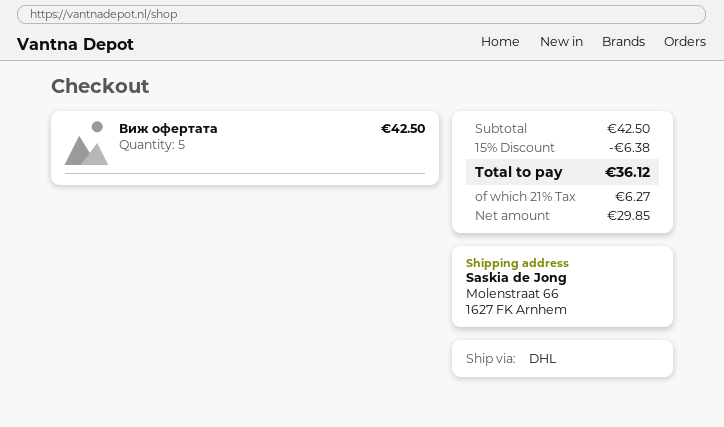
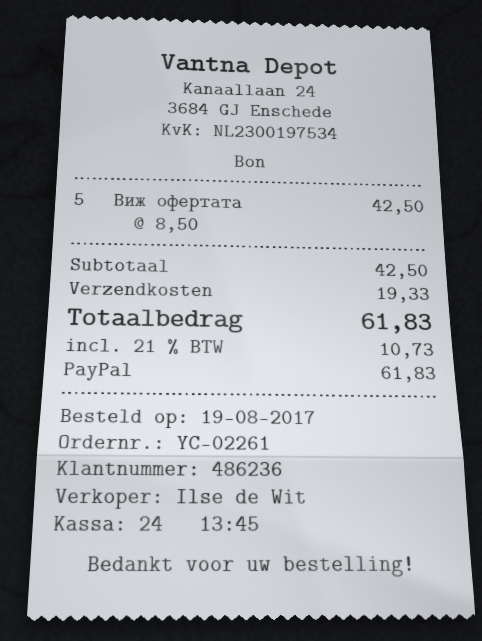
discount: 15% = 6.38 -> none
shipping: none -> 19.33
tax: 21% = 6.27 -> 21% = 10.73
total: 36.12 -> 61.83

